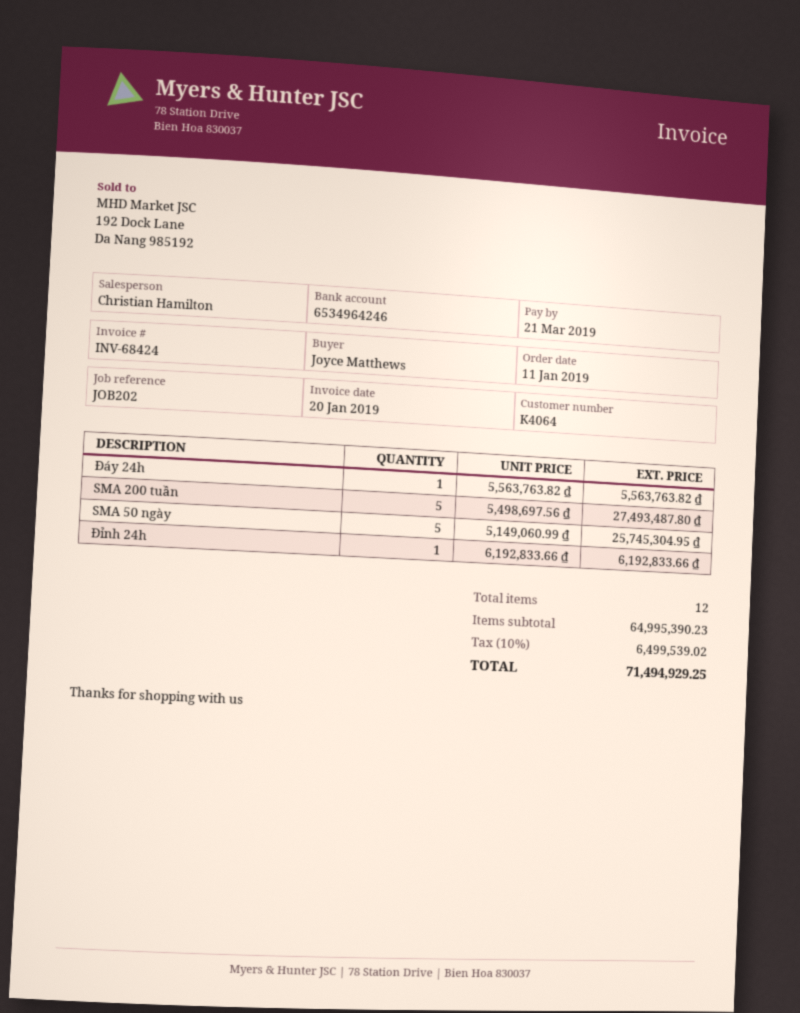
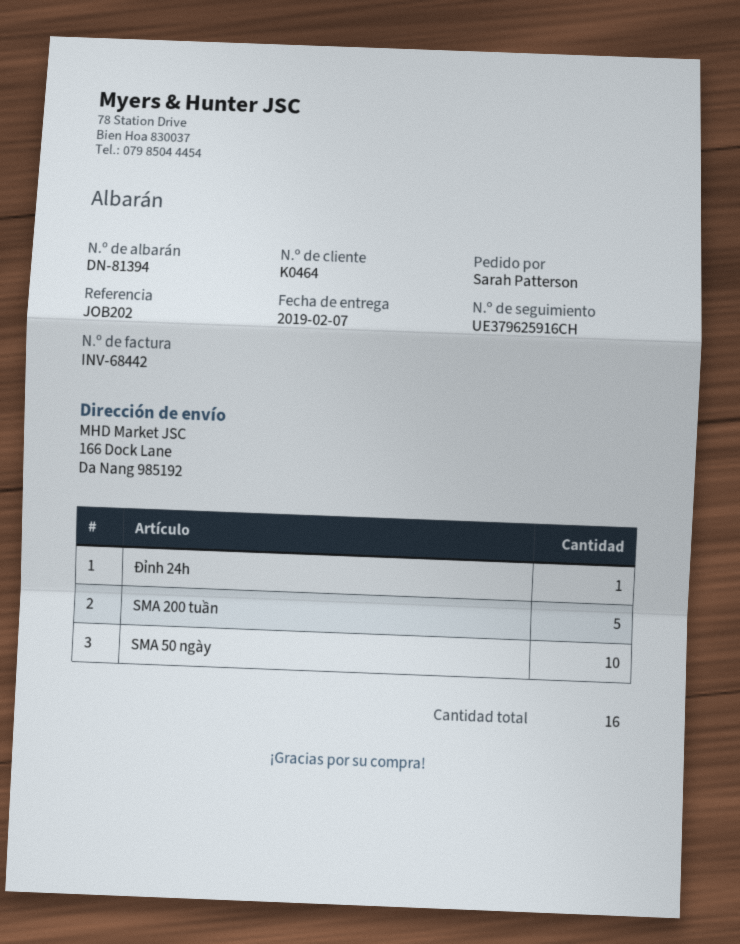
invoice number: INV-68424 -> INV-68442
customer number: K4064 -> K0464
ordered by: Joyce Matthews -> Sarah Patterson
Đáy 24h: 1 -> none
SMA 50 ngày: 5 -> 10
total quantity: 12 -> 16

